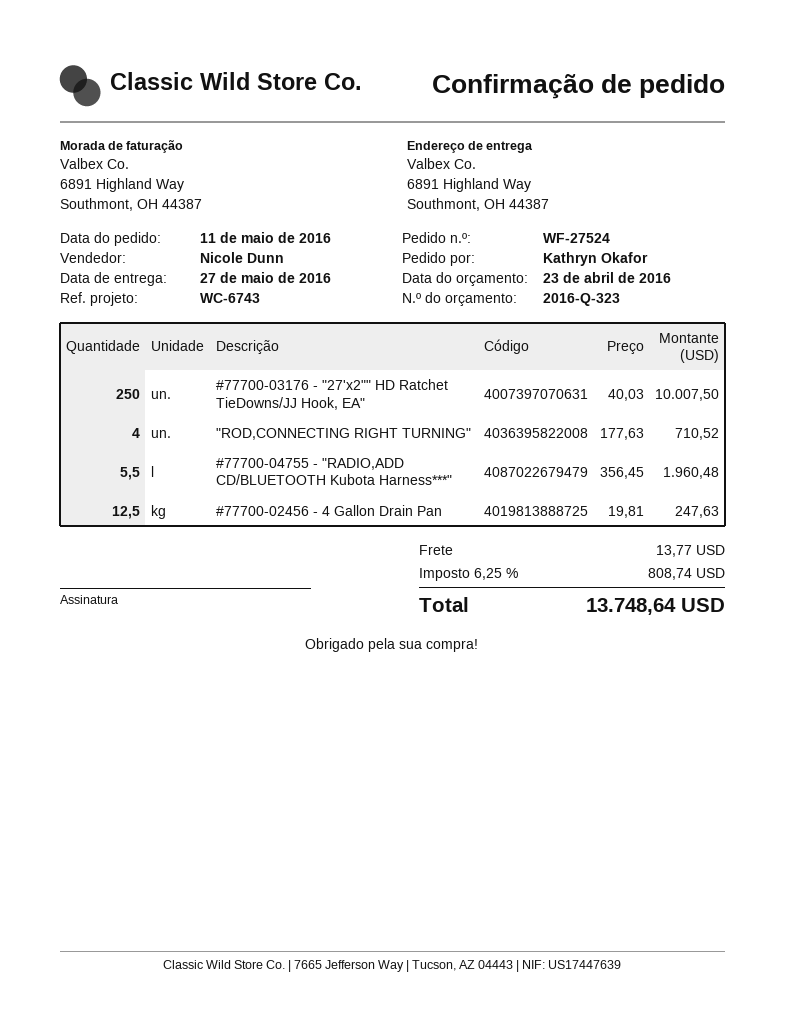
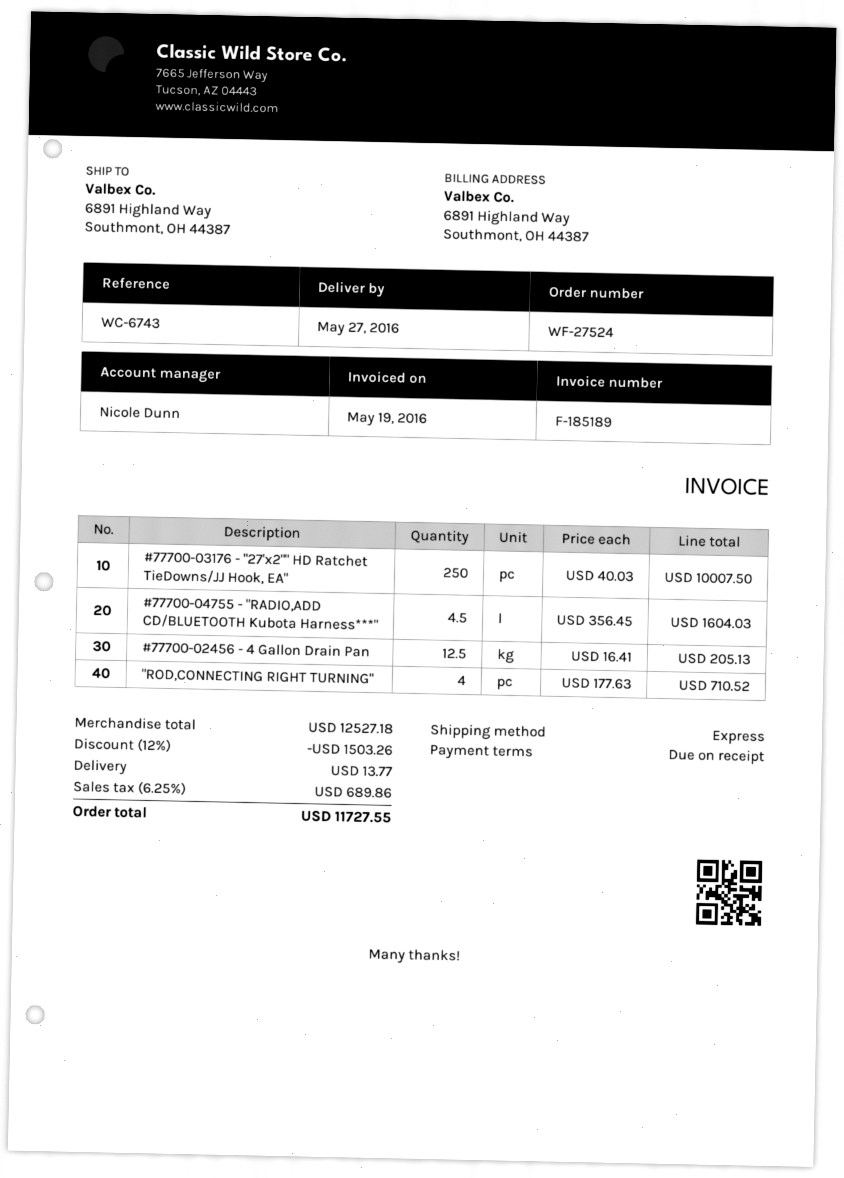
#77700-04755 - "RADIO,ADD CD/BLUETOOTH Kubota Harness***": 5.5 x 356.45 = 1960.48 -> 4.5 x 356.45 = 1604.03
#77700-02456 - 4 Gallon Drain Pan: 12.5 x 19.81 = 247.63 -> 12.5 x 16.41 = 205.13
discount: none -> 12% = 1503.26
tax: 6.25% = 808.74 -> 6.25% = 689.86
total: 13748.64 -> 11727.55

